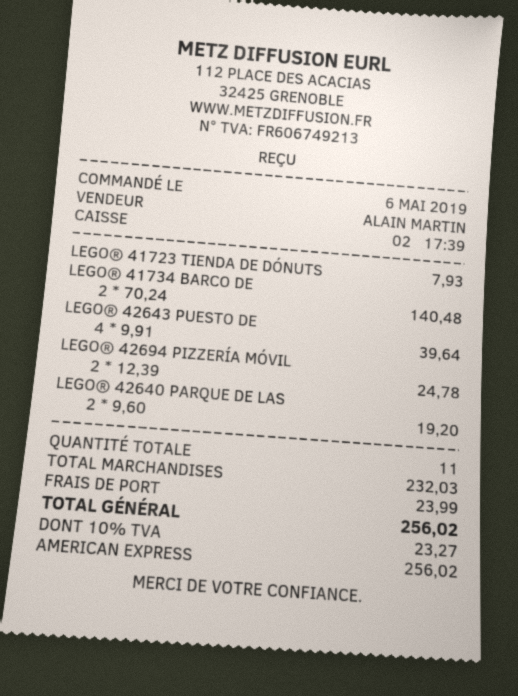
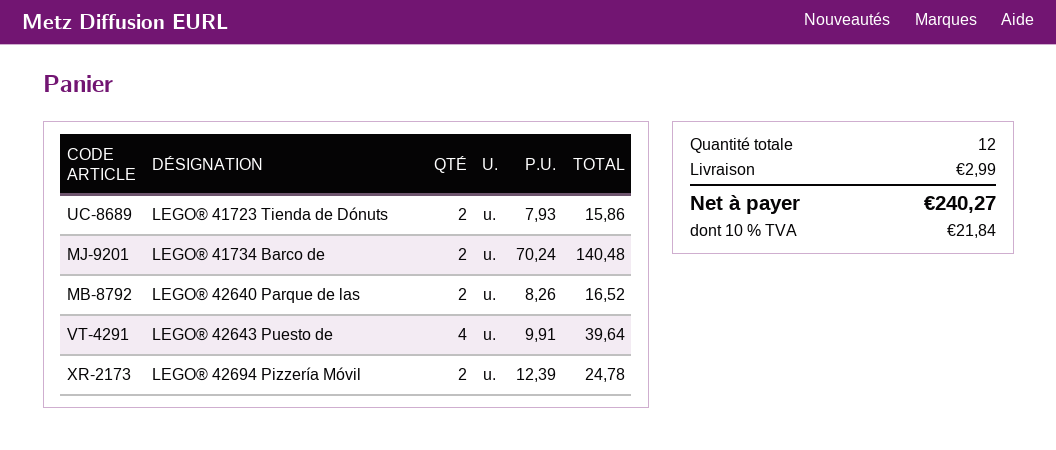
LEGO® 41723 TIENDA DE DÓNUTS: 1 x 7.93 = 7.93 -> 2 x 7.93 = 15.86
LEGO® 42640 PARQUE DE LAS: 2 x 9.60 = 19.20 -> 2 x 8.26 = 16.52
total quantity: 11 -> 12
shipping: 23.99 -> 2.99
tax: 10% = 23.27 -> 10% = 21.84
total: 256.02 -> 240.27

